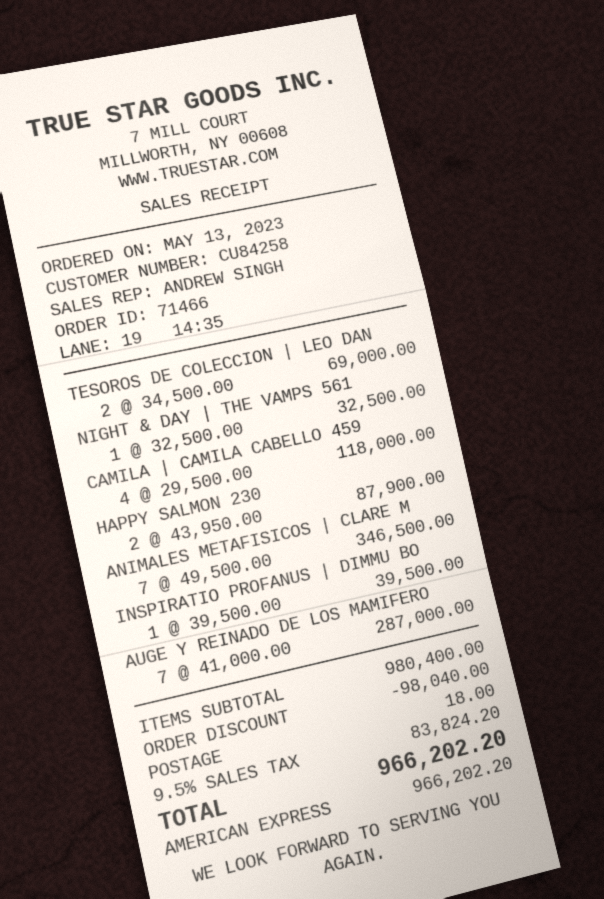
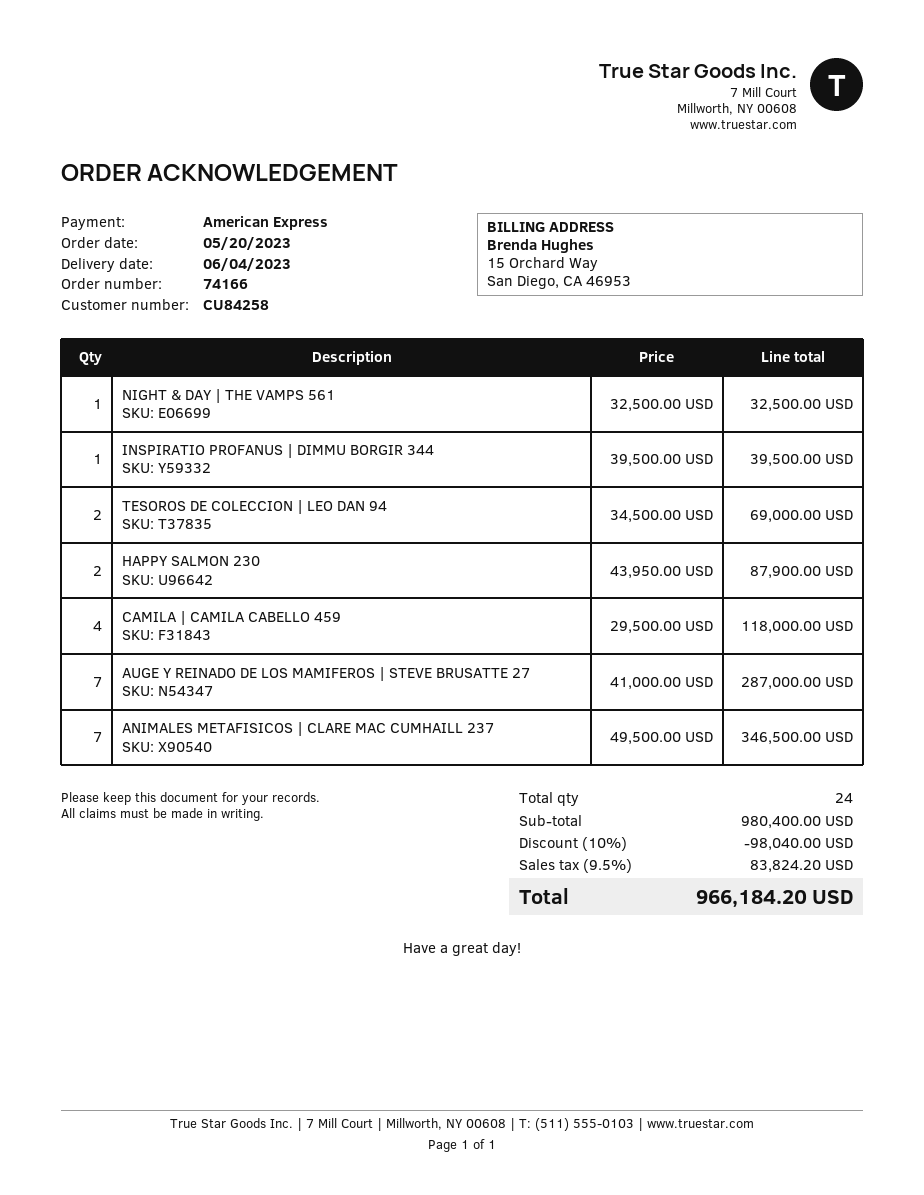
order number: 71466 -> 74166
order date: 2023-05-13 -> 2023-05-20
shipping: 18.00 -> none
total: 966202.20 -> 966184.20

